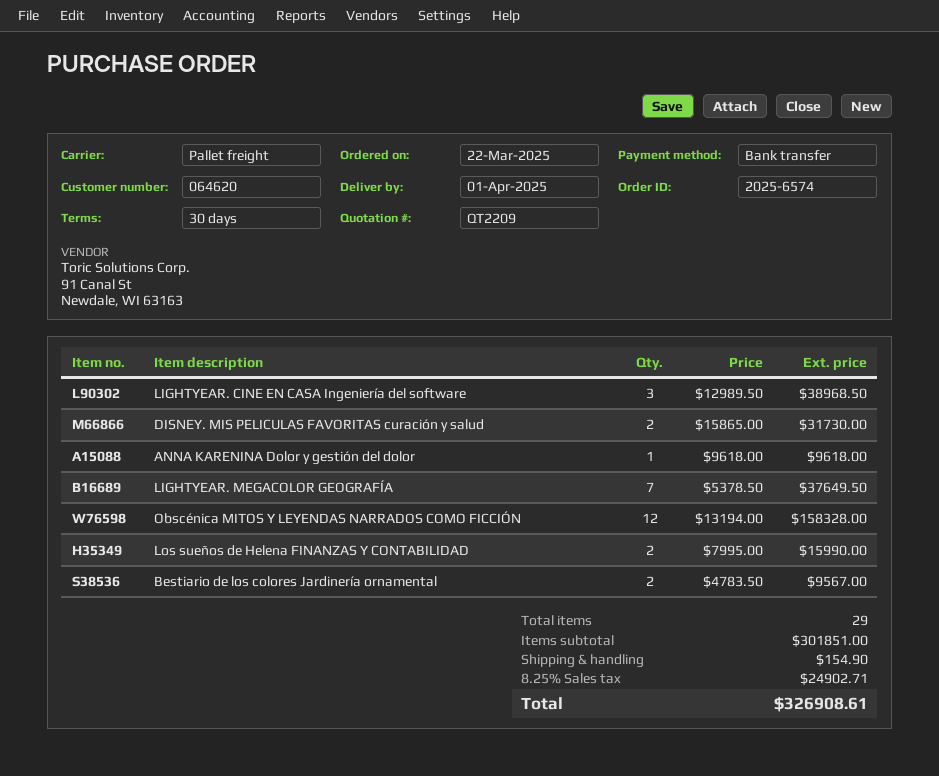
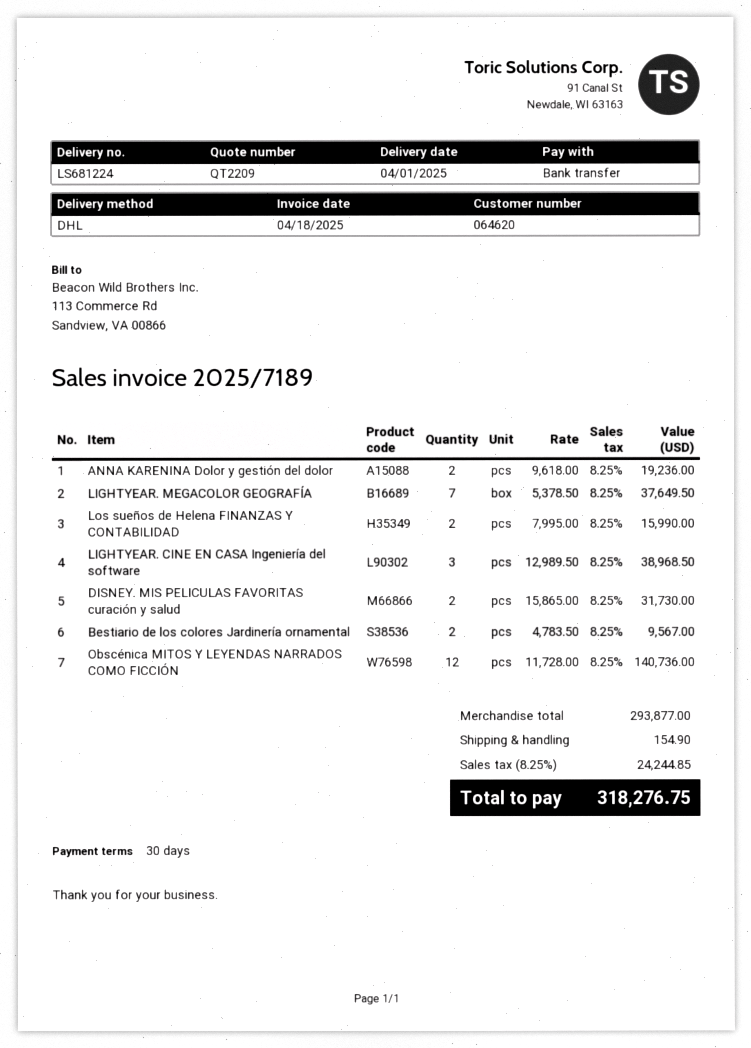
shipping method: pallet freight -> DHL
ANNA KARENINA Dolor y gestión del dolor: 1 x 9618.00 = 9618.00 -> 2 x 9618.00 = 19236.00
Obscénica MITOS Y LEYENDAS NARRADOS COMO FICCIÓN: 12 x 13194.00 = 158328.00 -> 12 x 11728.00 = 140736.00
subtotal: 301851.00 -> 293877.00
tax: 8.25% = 24902.71 -> 8.25% = 24244.85
total: 326908.61 -> 318276.75

